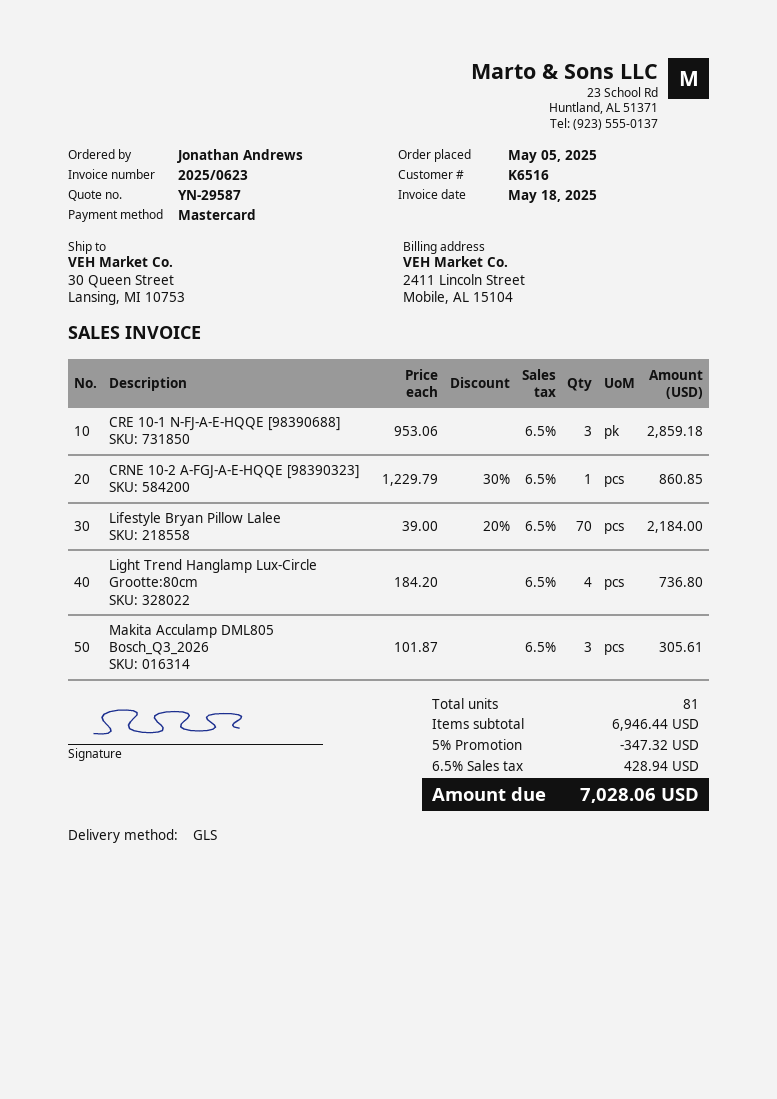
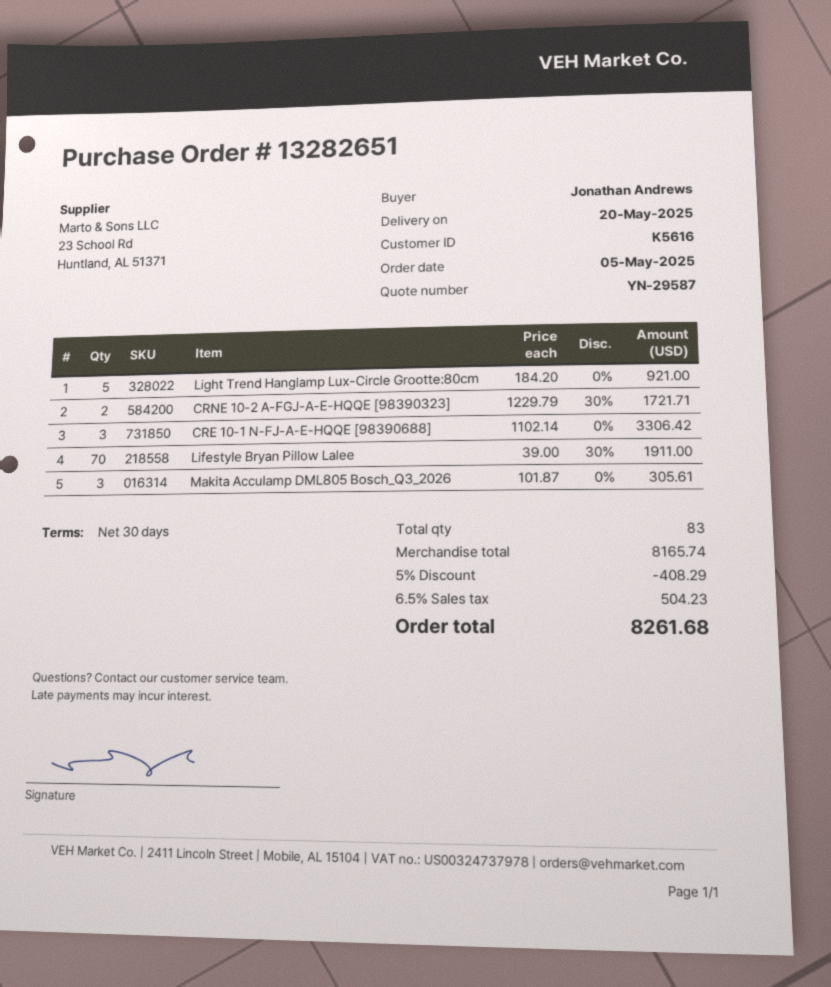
customer number: K6516 -> K5616
CRE 10-1 N-FJ-A-E-HQQE [98390688]: 3 x 953.06 = 2859.18 -> 3 x 1102.14 = 3306.42
CRNE 10-2 A-FGJ-A-E-HQQE [98390323]: 1 x 1229.79 - 30% = 860.85 -> 2 x 1229.79 - 30% = 1721.71
Lifestyle Bryan Pillow Lalee: 70 x 39.00 - 20% = 2184.00 -> 70 x 39.00 - 30% = 1911.00
Light Trend Hanglamp Lux-Circle Grootte:80cm: 4 x 184.20 = 736.80 -> 5 x 184.20 = 921.00
total quantity: 81 -> 83
subtotal: 6946.44 -> 8165.74
discount: 5% = 347.32 -> 5% = 408.29
tax: 6.5% = 428.94 -> 6.5% = 504.23
total: 7028.06 -> 8261.68

